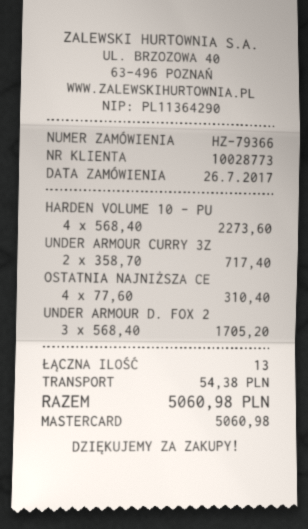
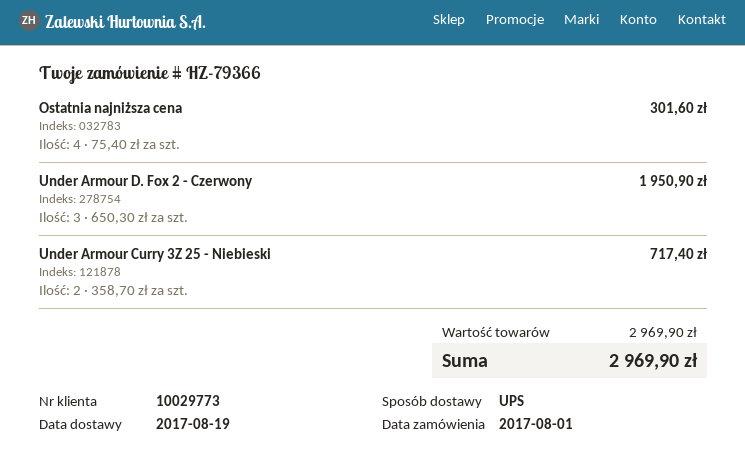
order date: 2017-07-26 -> 2017-08-01
customer number: 10028773 -> 10029773
HARDEN VOLUME 10 - PU: 4 x 568.40 = 2273.60 -> none
OSTATNIA NAJNIŻSZA CE: 4 x 77.60 = 310.40 -> 4 x 75.40 = 301.60
UNDER ARMOUR D. FOX 2: 3 x 568.40 = 1705.20 -> 3 x 650.30 = 1950.90
shipping: 54.38 -> none
total: 5060.98 -> 2969.90

